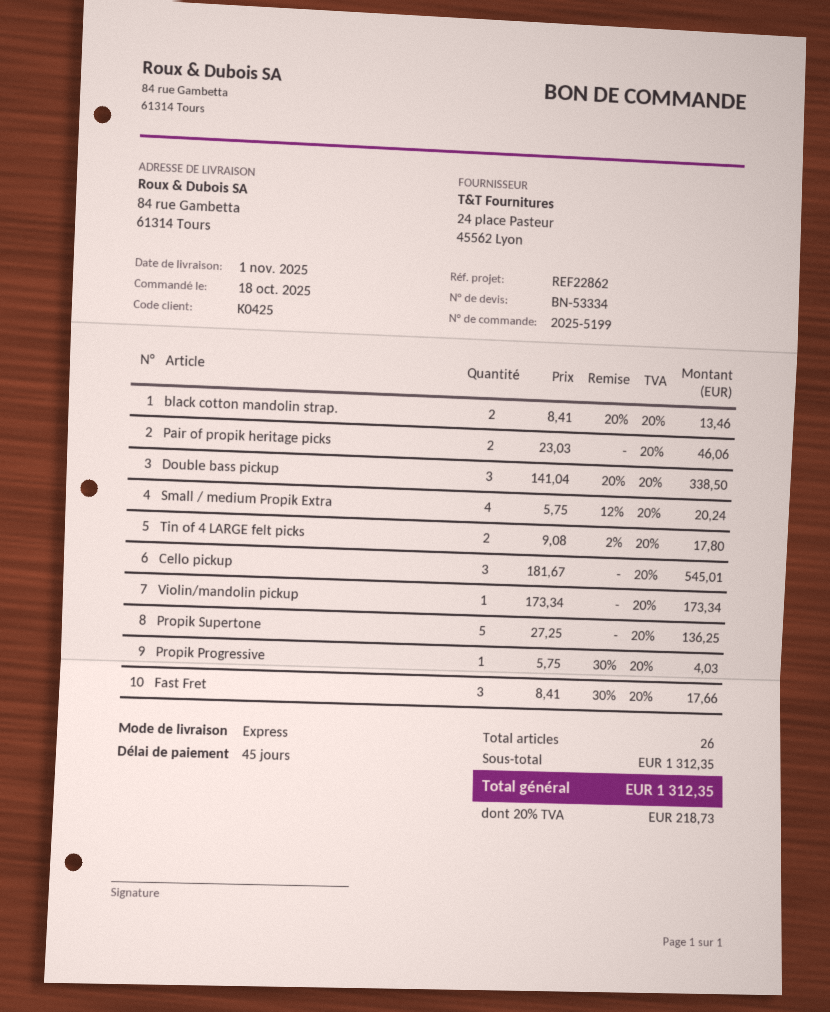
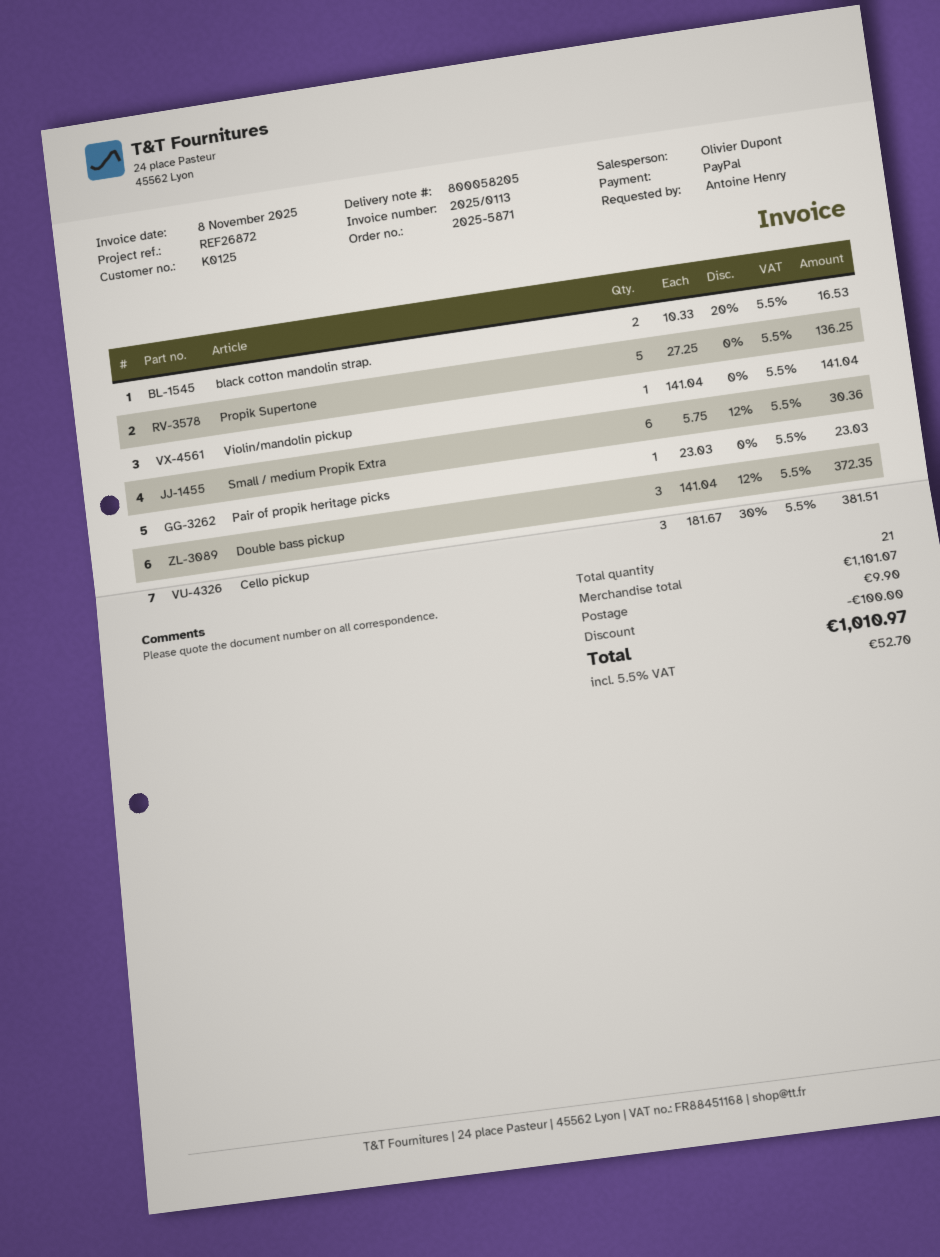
order number: 2025-5199 -> 2025-5871
customer number: K0425 -> K0125
reference: REF22862 -> REF26872
black cotton mandolin strap.: 2 x 8.41 - 20% = 13.46 -> 2 x 10.33 - 20% = 16.53
Pair of propik heritage picks: 2 x 23.03 = 46.06 -> 1 x 23.03 = 23.03
Double bass pickup: 3 x 141.04 - 20% = 338.50 -> 3 x 141.04 - 12% = 372.35
Small / medium Propik Extra: 4 x 5.75 - 12% = 20.24 -> 6 x 5.75 - 12% = 30.36
Tin of 4 LARGE felt picks: 2 x 9.08 - 2% = 17.80 -> none
Cello pickup: 3 x 181.67 = 545.01 -> 3 x 181.67 - 30% = 381.51
Violin/mandolin pickup: 1 x 173.34 = 173.34 -> 1 x 141.04 = 141.04
Propik Progressive: 1 x 5.75 - 30% = 4.03 -> none
Fast Fret: 3 x 8.41 - 30% = 17.66 -> none
total quantity: 26 -> 21
subtotal: 1312.35 -> 1101.07
discount: none -> 100.00
shipping: none -> 9.90
tax: 20% = 218.73 -> 5.5% = 52.70
total: 1312.35 -> 1010.97

